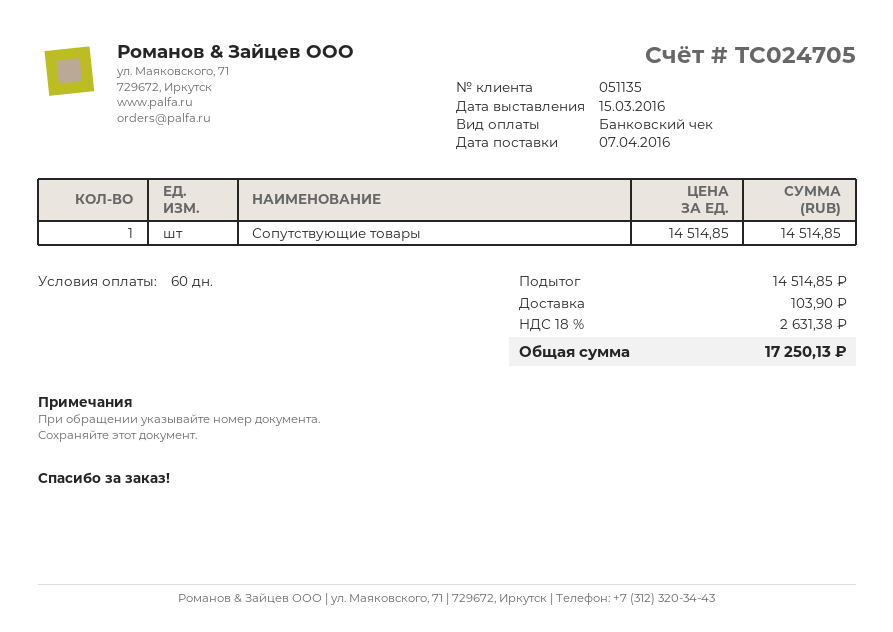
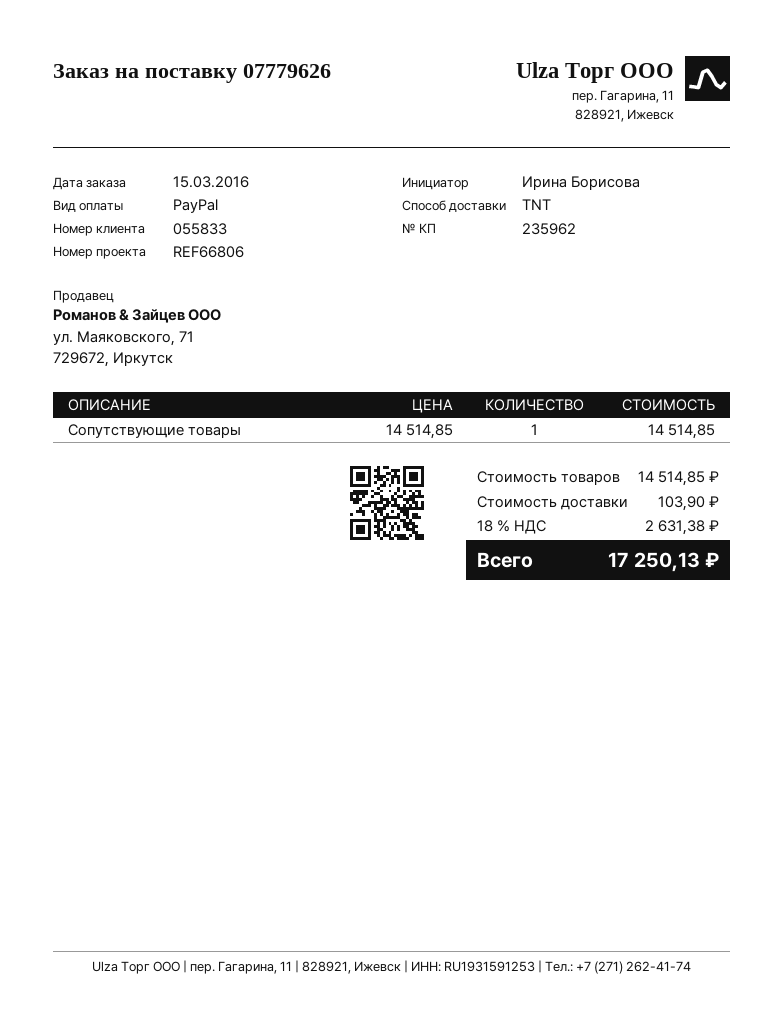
customer number: 051135 -> 055833
payment method: cheque -> PayPal

